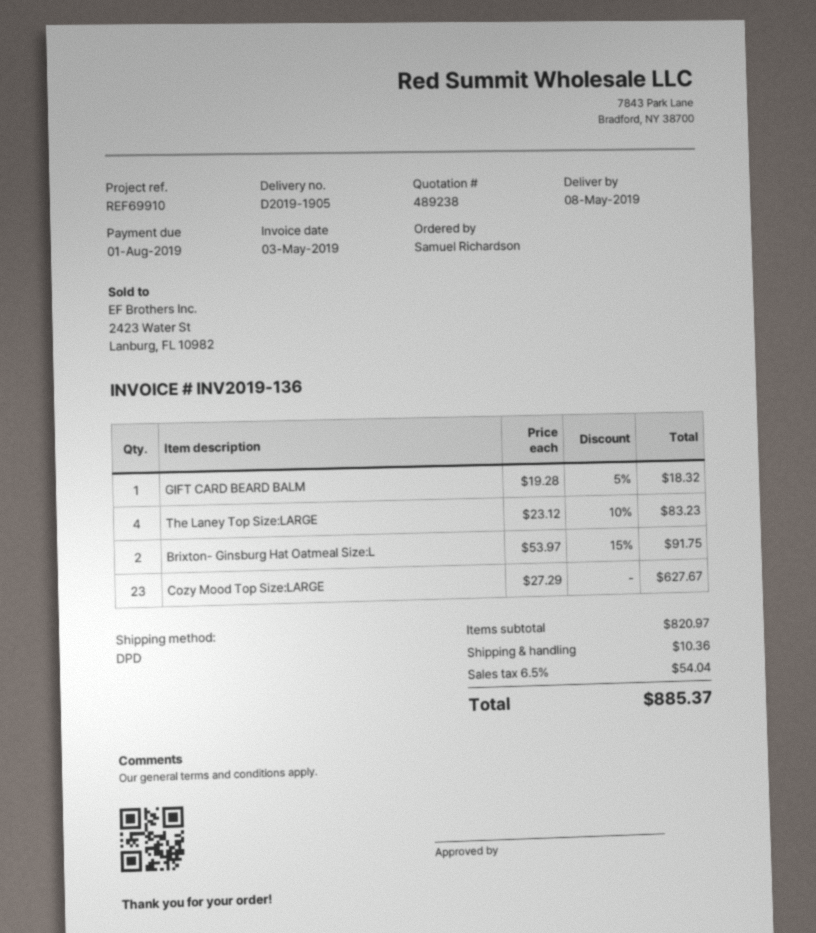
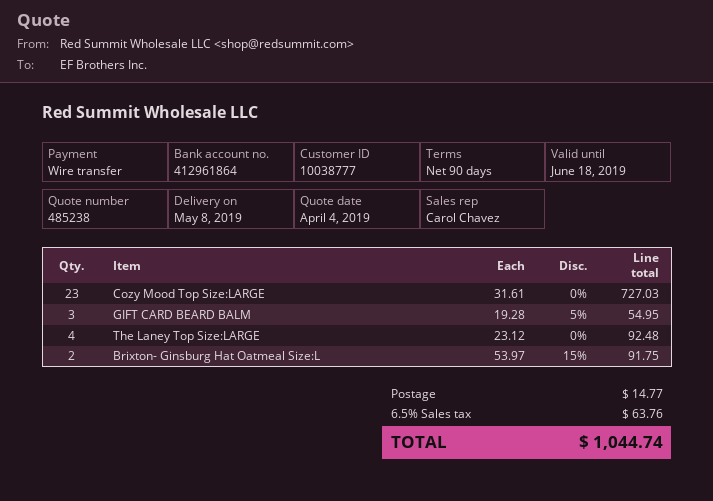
quote number: 489238 -> 485238
GIFT CARD BEARD BALM: 1 x 19.28 - 5% = 18.32 -> 3 x 19.28 - 5% = 54.95
The Laney Top Size:LARGE: 4 x 23.12 - 10% = 83.23 -> 4 x 23.12 = 92.48
Cozy Mood Top Size:LARGE: 23 x 27.29 = 627.67 -> 23 x 31.61 = 727.03
shipping: 10.36 -> 14.77
tax: 6.5% = 54.04 -> 6.5% = 63.76
total: 885.37 -> 1044.74

